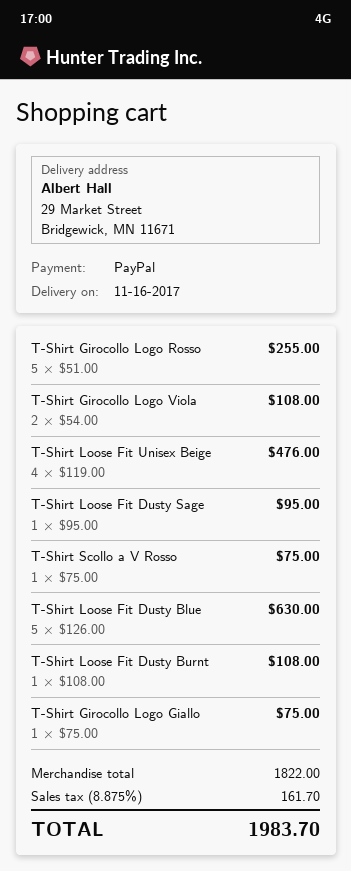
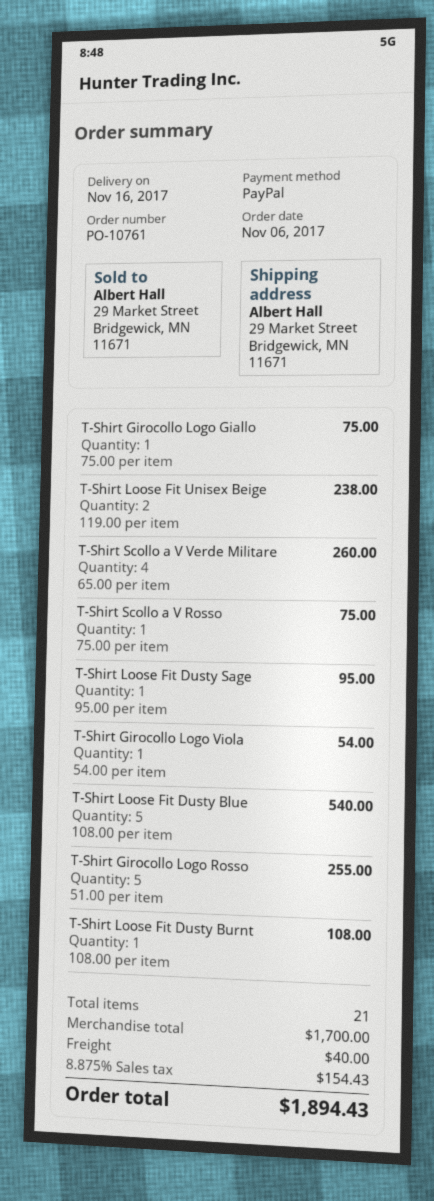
T-Shirt Girocollo Logo Viola: 2 x 54.00 = 108.00 -> 1 x 54.00 = 54.00
T-Shirt Loose Fit Unisex Beige: 4 x 119.00 = 476.00 -> 2 x 119.00 = 238.00
T-Shirt Loose Fit Dusty Blue: 5 x 126.00 = 630.00 -> 5 x 108.00 = 540.00
T-Shirt Scollo a V Verde Militare: none -> 4 x 65.00 = 260.00
subtotal: 1822.00 -> 1700.00
shipping: none -> 40.00
tax: 8.875% = 161.70 -> 8.875% = 154.43
total: 1983.70 -> 1894.43

